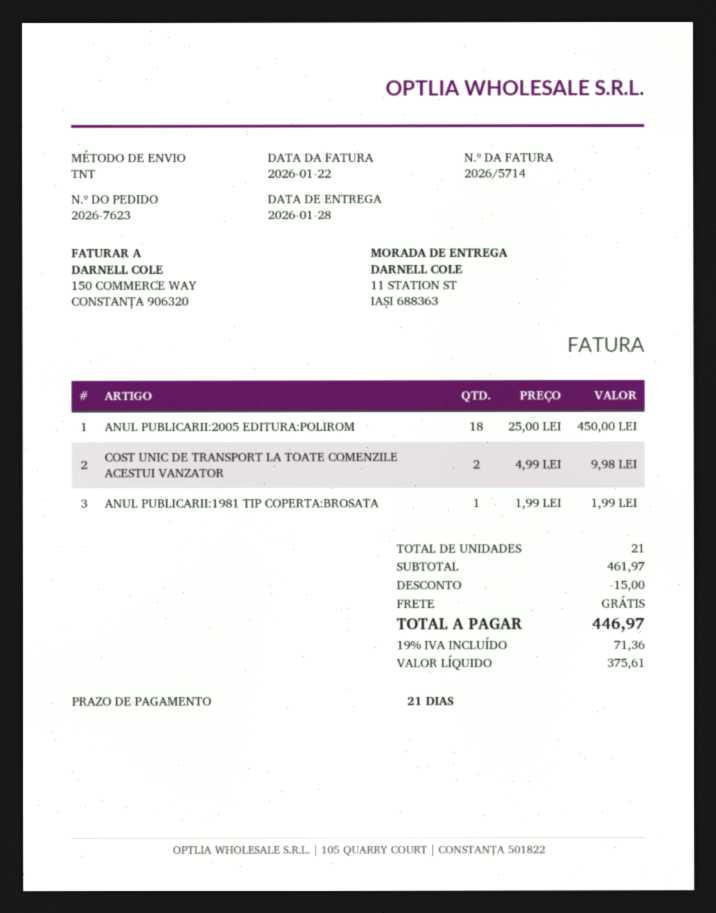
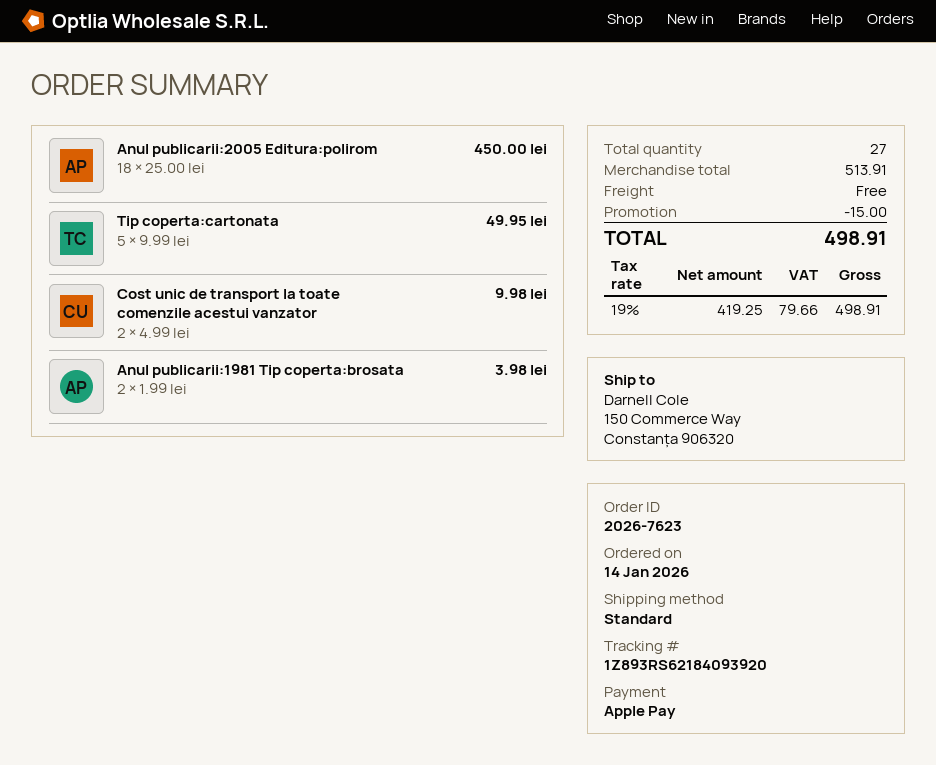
shipping method: TNT -> standard
ship to: 11 STATION ST, IAȘI 688363 -> 150 Commerce Way, Constanța 906320
ANUL PUBLICARII:1981 TIP COPERTA:BROSATA: 1 x 1.99 = 1.99 -> 2 x 1.99 = 3.98
Tip coperta:cartonata: none -> 5 x 9.99 = 49.95
total quantity: 21 -> 27
subtotal: 461.97 -> 513.91
net: 375.61 -> 419.25
tax: 19% = 71.36 -> 19% = 79.66
total: 446.97 -> 498.91

